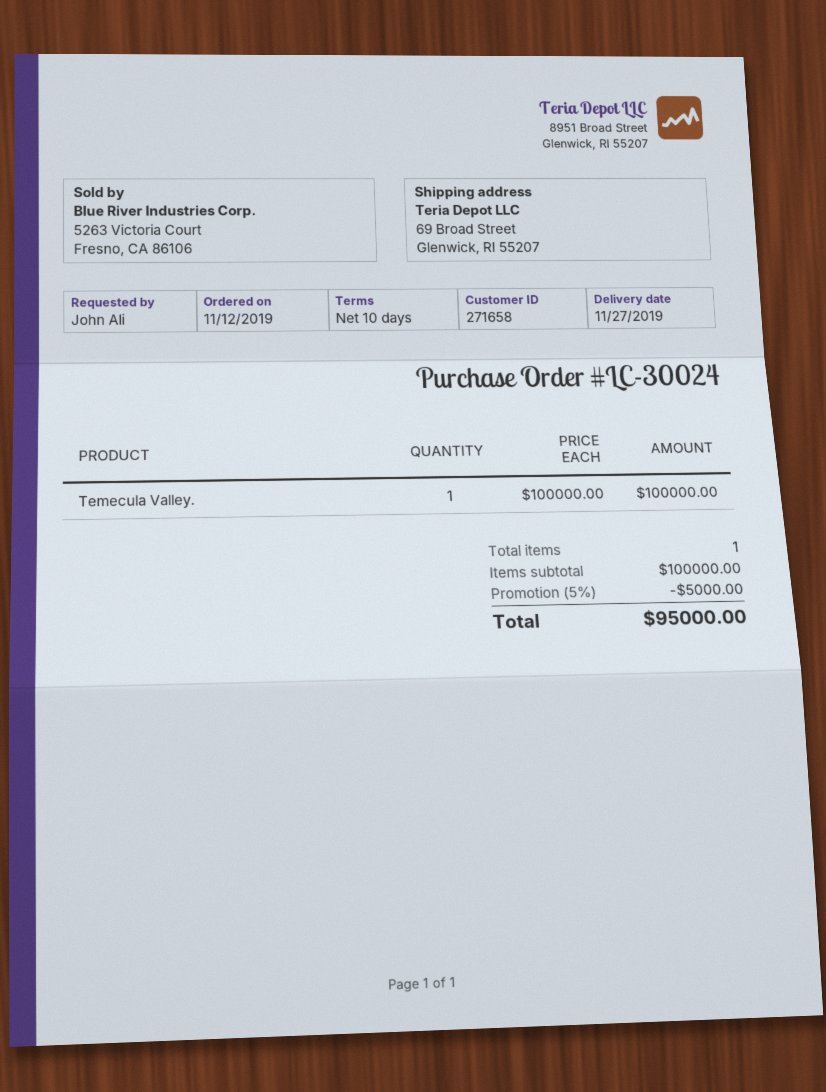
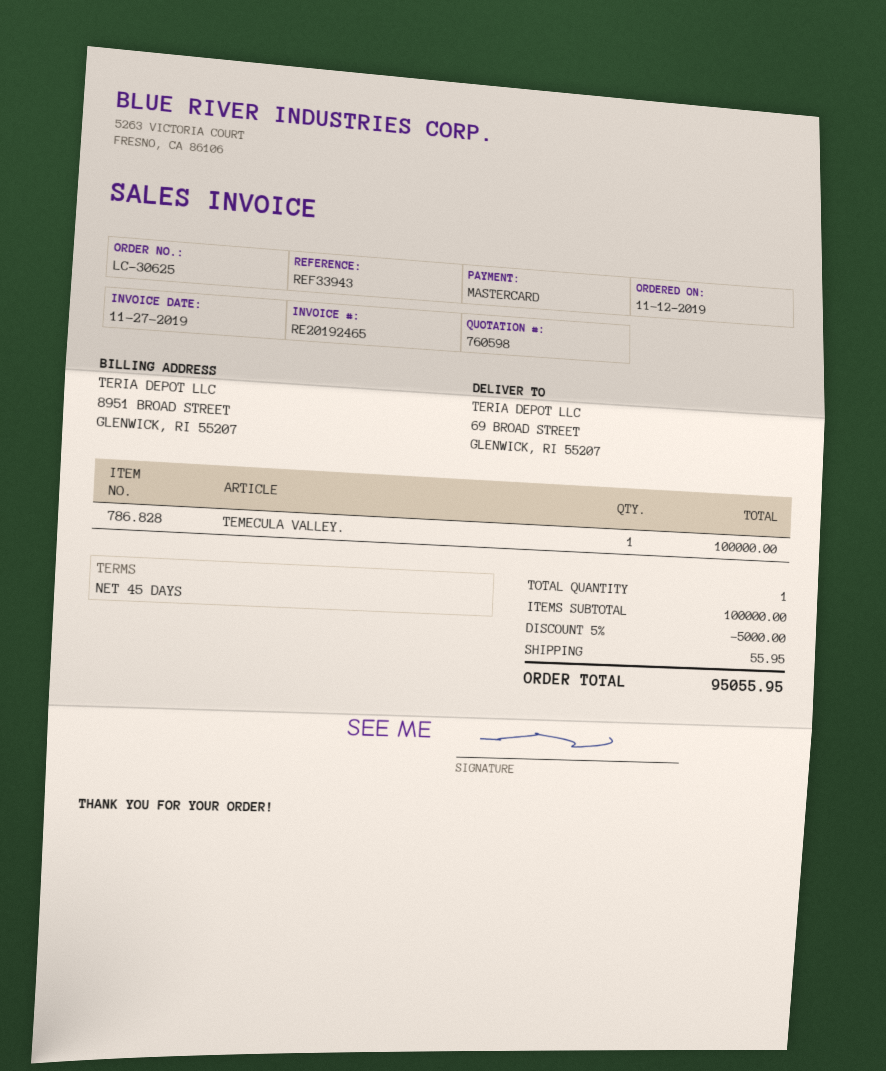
order number: LC-30024 -> LC-30625
payment terms: 10 days -> 45 days
shipping: none -> 55.95
total: 95000.00 -> 95055.95

